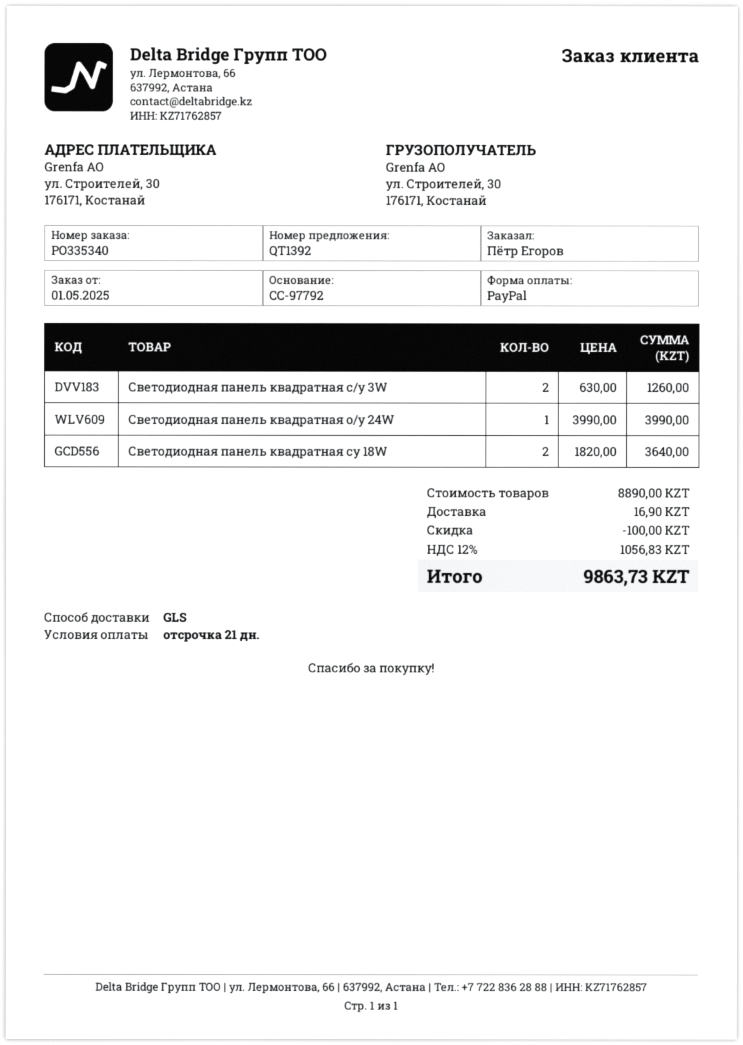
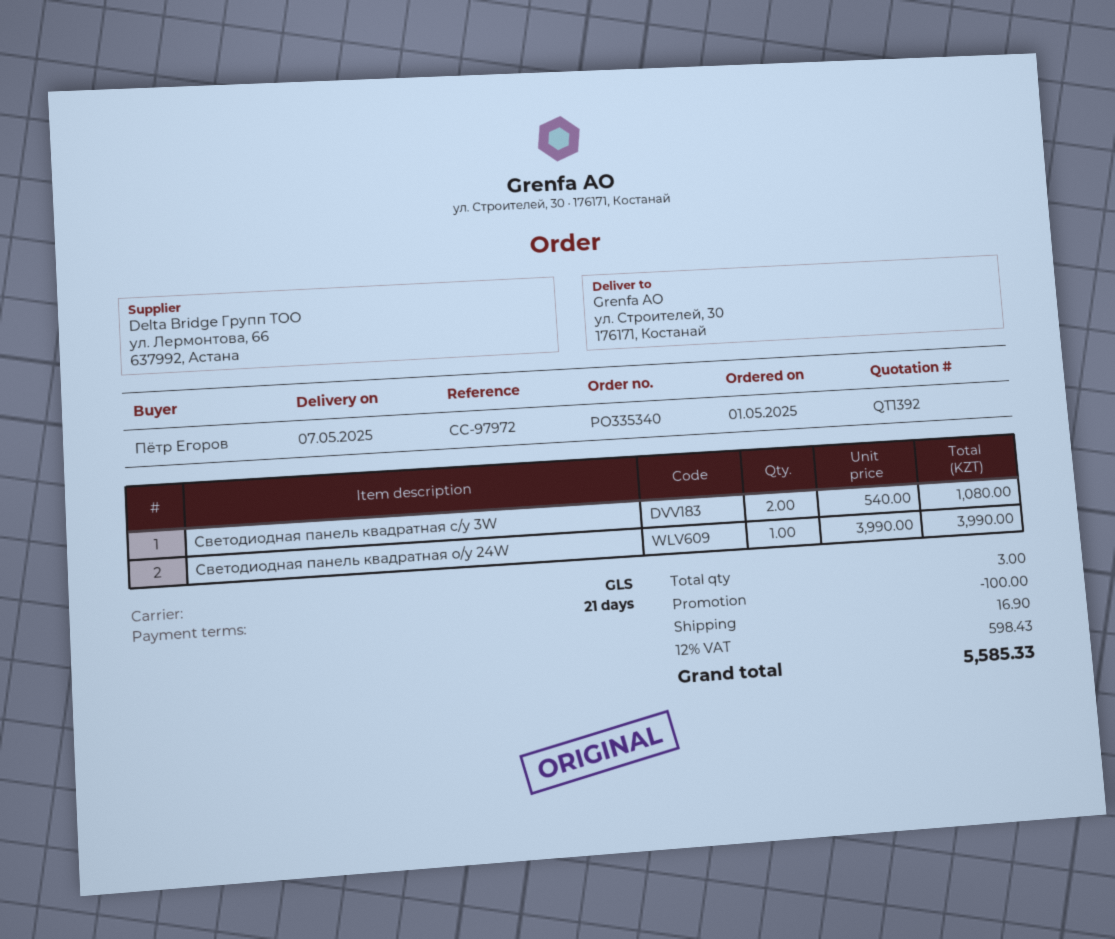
reference: CC-97792 -> CC-97972
Светодиодная панель квадратная с/у 3W: 2 x 630.00 = 1260.00 -> 2 x 540.00 = 1080.00
Светодиодная панель квадратная су 18W: 2 x 1820.00 = 3640.00 -> none
tax: 12% = 1056.83 -> 12% = 598.43
total: 9863.73 -> 5585.33

